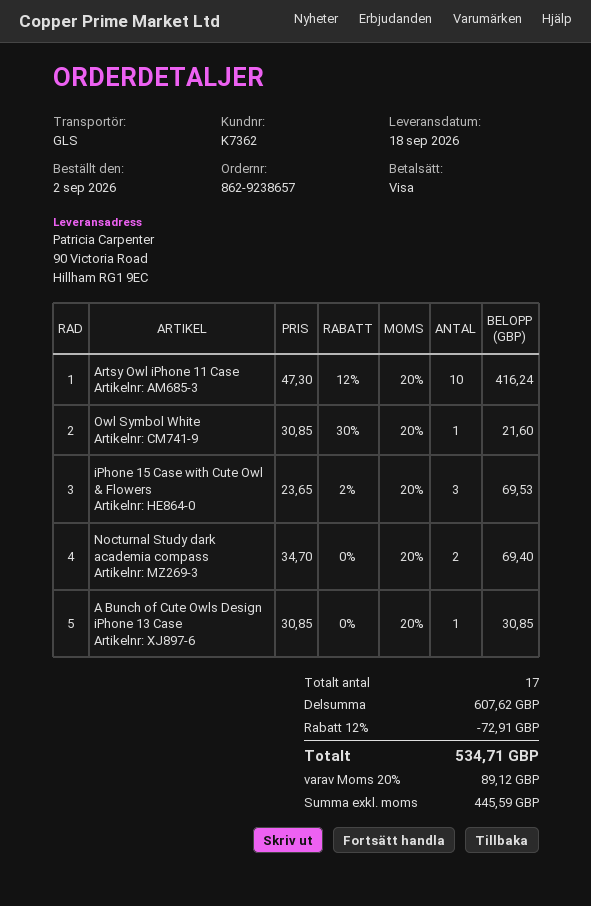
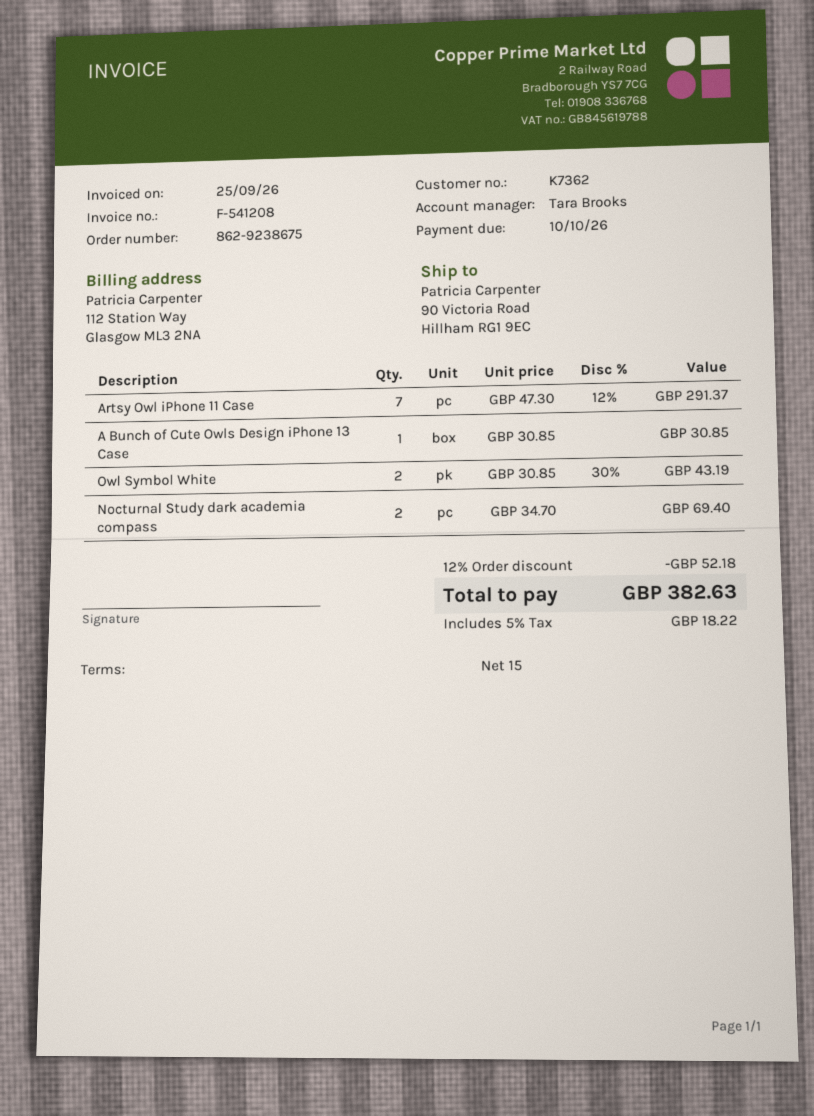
order number: 862-9238657 -> 862-9238675
Artsy Owl iPhone 11 Case: 10 x 47.30 - 12% = 416.24 -> 7 x 47.30 - 12% = 291.37
Owl Symbol White: 1 x 30.85 - 30% = 21.60 -> 2 x 30.85 - 30% = 43.19
iPhone 15 Case with Cute Owl & Flowers: 3 x 23.65 - 2% = 69.53 -> none
discount: 12% = 72.91 -> 12% = 52.18
tax: 20% = 89.12 -> 5% = 18.22
total: 534.71 -> 382.63

